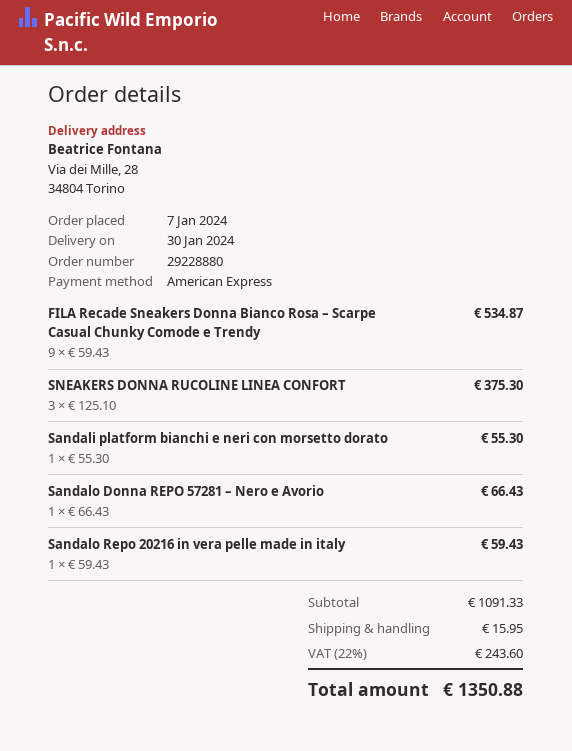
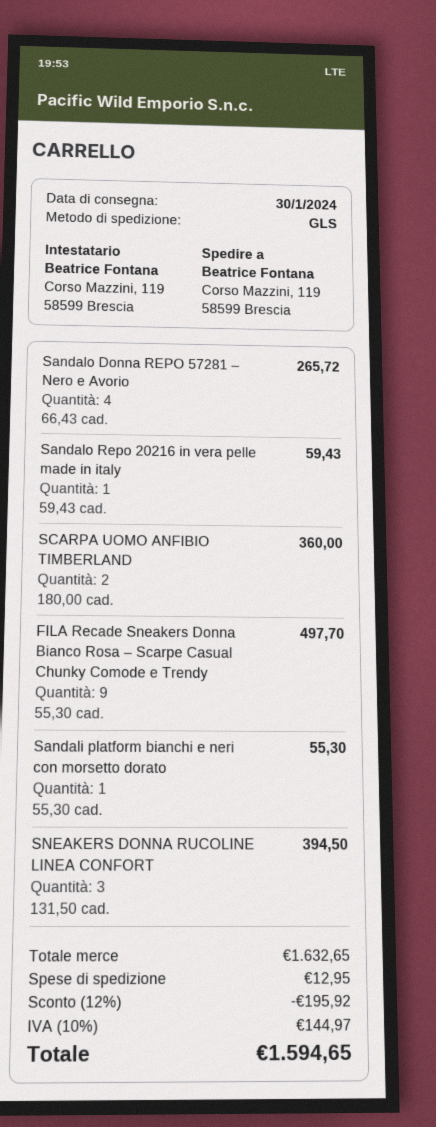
ship to: Via dei Mille, 28, 34804 Torino -> Corso Mazzini, 119, 58599 Brescia
FILA Recade Sneakers Donna Bianco Rosa – Scarpe Casual Chunky Comode e Trendy: 9 x 59.43 = 534.87 -> 9 x 55.30 = 497.70
SNEAKERS DONNA RUCOLINE LINEA CONFORT: 3 x 125.10 = 375.30 -> 3 x 131.50 = 394.50
Sandalo Donna REPO 57281 – Nero e Avorio: 1 x 66.43 = 66.43 -> 4 x 66.43 = 265.72
SCARPA UOMO ANFIBIO TIMBERLAND: none -> 2 x 180.00 = 360.00
subtotal: 1091.33 -> 1632.65
discount: none -> 12% = 195.92
shipping: 15.95 -> 12.95
tax: 22% = 243.60 -> 10% = 144.97
total: 1350.88 -> 1594.65

